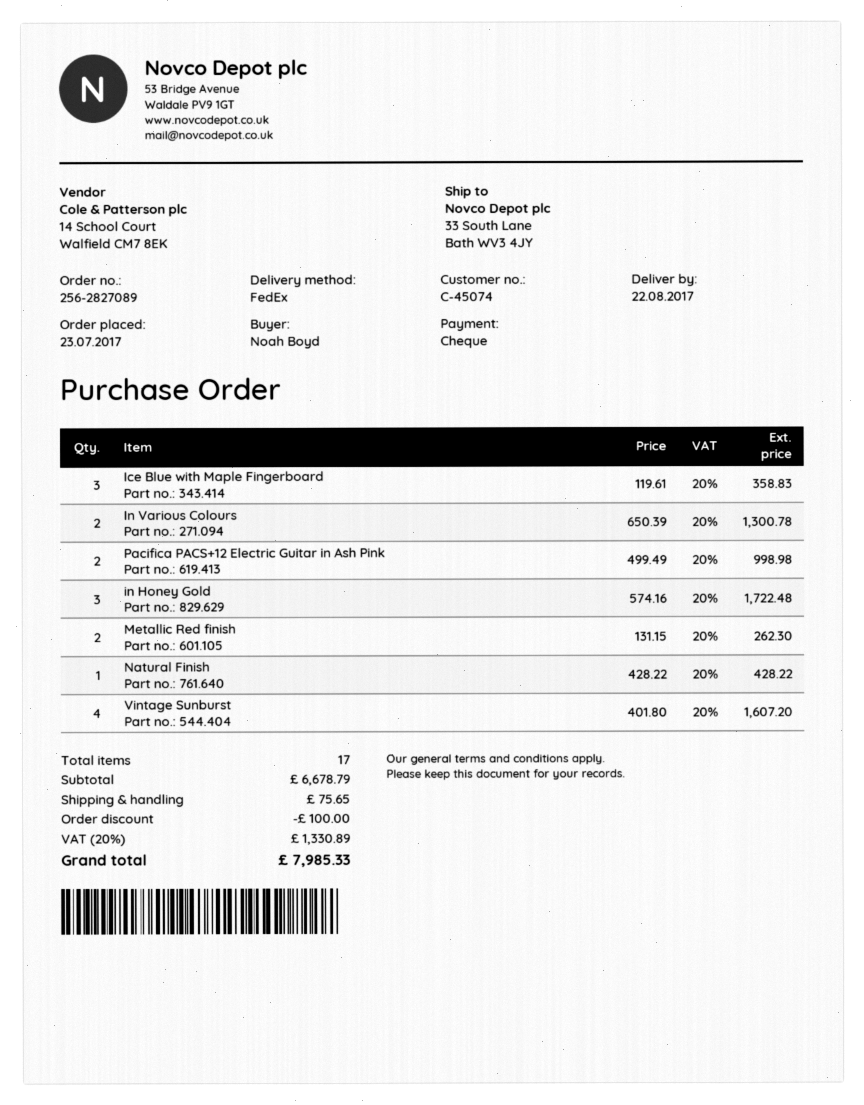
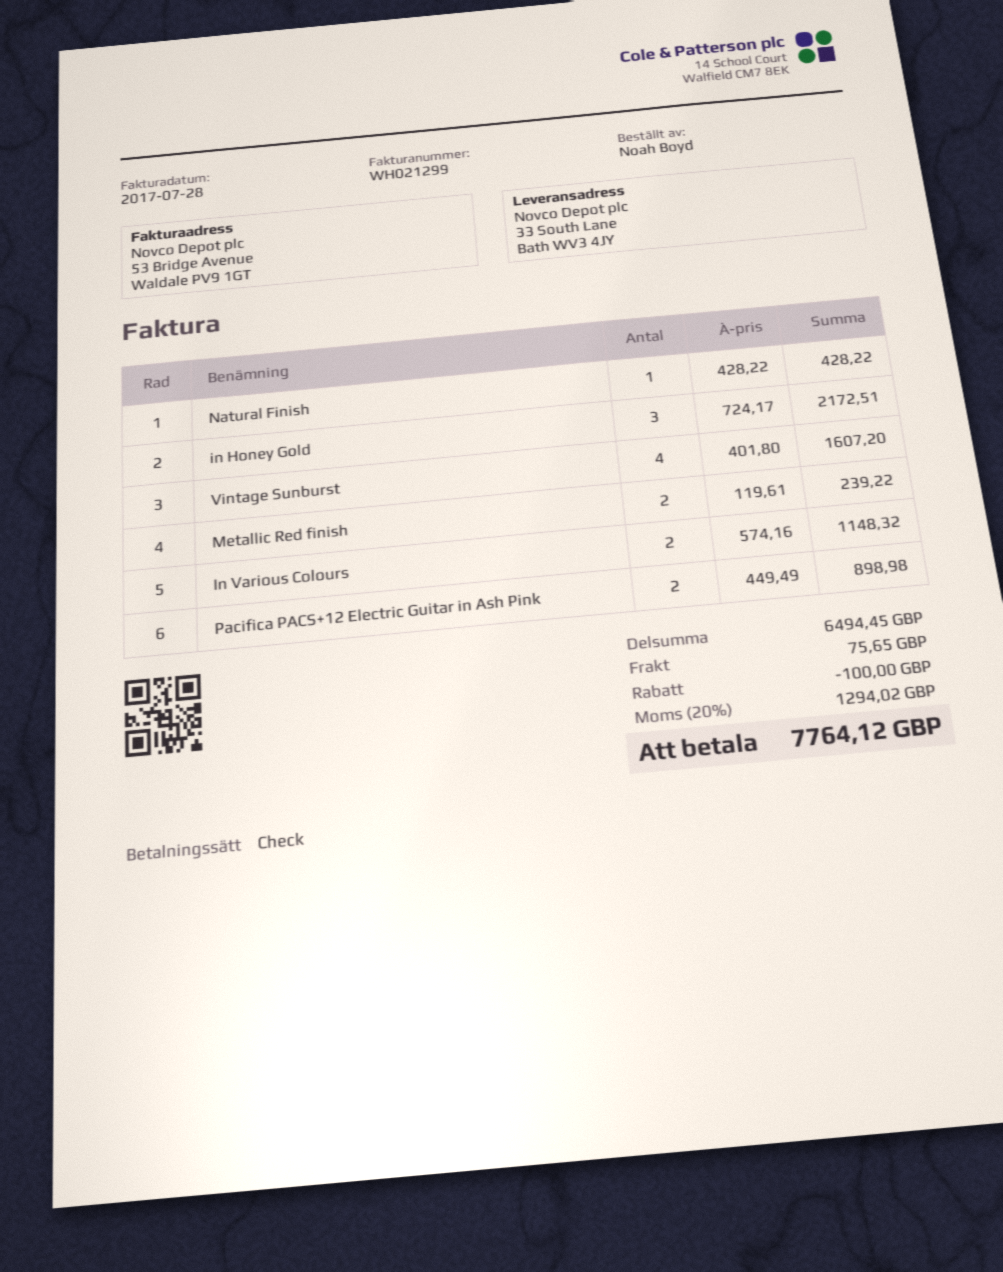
Ice Blue with Maple Fingerboard: 3 x 119.61 = 358.83 -> none
In Various Colours: 2 x 650.39 = 1300.78 -> 2 x 574.16 = 1148.32
Pacifica PACS+12 Electric Guitar in Ash Pink: 2 x 499.49 = 998.98 -> 2 x 449.49 = 898.98
in Honey Gold: 3 x 574.16 = 1722.48 -> 3 x 724.17 = 2172.51
Metallic Red finish: 2 x 131.15 = 262.30 -> 2 x 119.61 = 239.22
subtotal: 6678.79 -> 6494.45
tax: 20% = 1330.89 -> 20% = 1294.02
total: 7985.33 -> 7764.12

